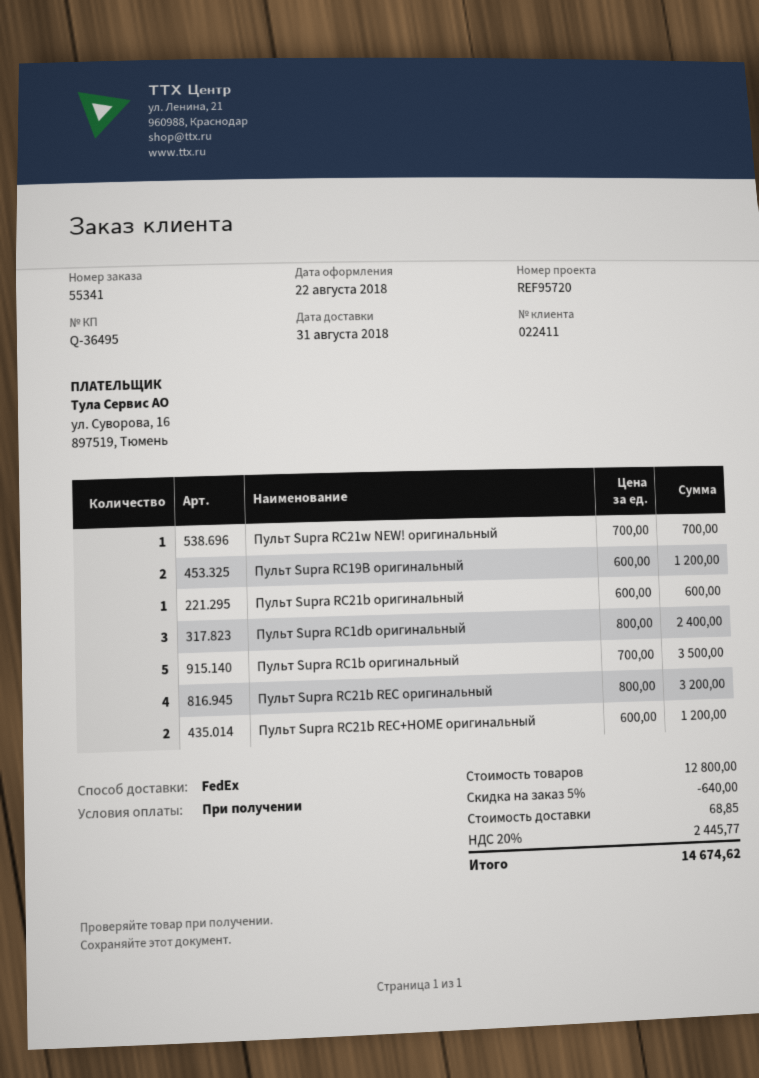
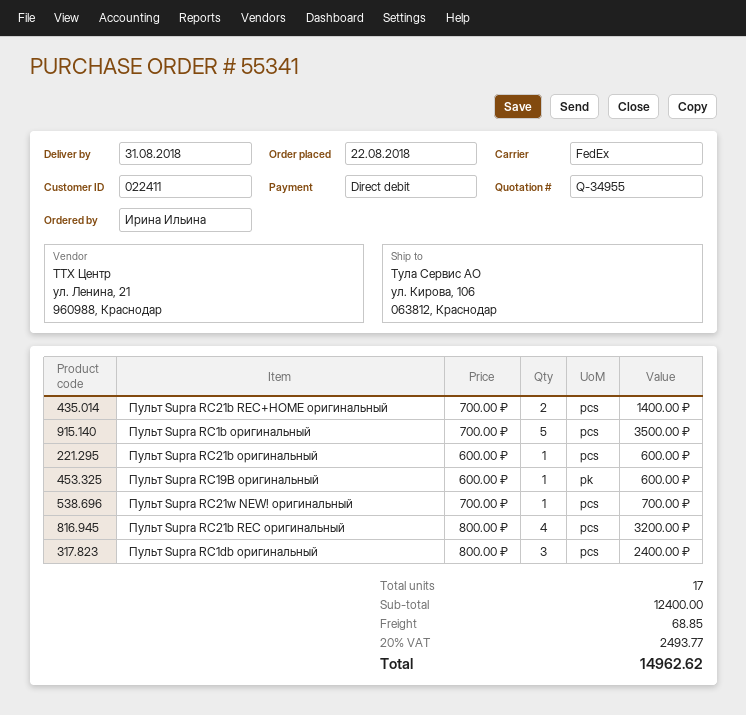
quote number: Q-36495 -> Q-34955
Пульт Supra RC19B оригинальный: 2 x 600.00 = 1200.00 -> 1 x 600.00 = 600.00
Пульт Supra RC21b REC+HOME оригинальный: 2 x 600.00 = 1200.00 -> 2 x 700.00 = 1400.00
subtotal: 12800.00 -> 12400.00
discount: 5% = 640.00 -> none
tax: 20% = 2445.77 -> 20% = 2493.77
total: 14674.62 -> 14962.62

